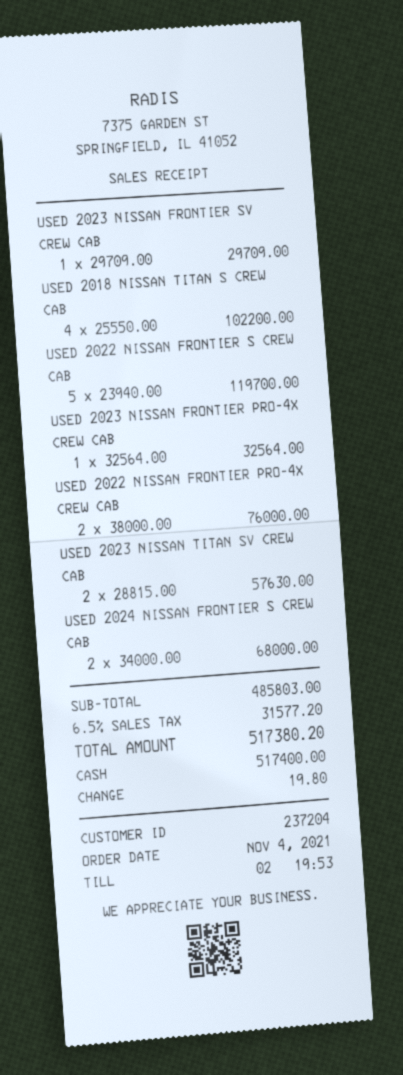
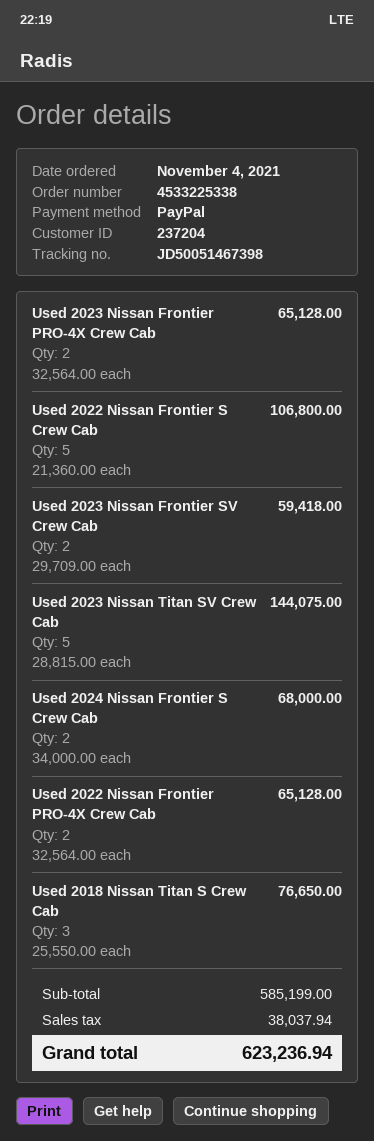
payment method: cash -> PayPal
USED 2023 NISSAN FRONTIER SV CREW CAB: 1 x 29709.00 = 29709.00 -> 2 x 29709.00 = 59418.00
USED 2018 NISSAN TITAN S CREW CAB: 4 x 25550.00 = 102200.00 -> 3 x 25550.00 = 76650.00
USED 2022 NISSAN FRONTIER S CREW CAB: 5 x 23940.00 = 119700.00 -> 5 x 21360.00 = 106800.00
USED 2023 NISSAN FRONTIER PRO-4X CREW CAB: 1 x 32564.00 = 32564.00 -> 2 x 32564.00 = 65128.00
USED 2022 NISSAN FRONTIER PRO-4X CREW CAB: 2 x 38000.00 = 76000.00 -> 2 x 32564.00 = 65128.00
USED 2023 NISSAN TITAN SV CREW CAB: 2 x 28815.00 = 57630.00 -> 5 x 28815.00 = 144075.00
subtotal: 485803.00 -> 585199.00
tax: 31577.20 -> 38037.94
total: 517380.20 -> 623236.94

